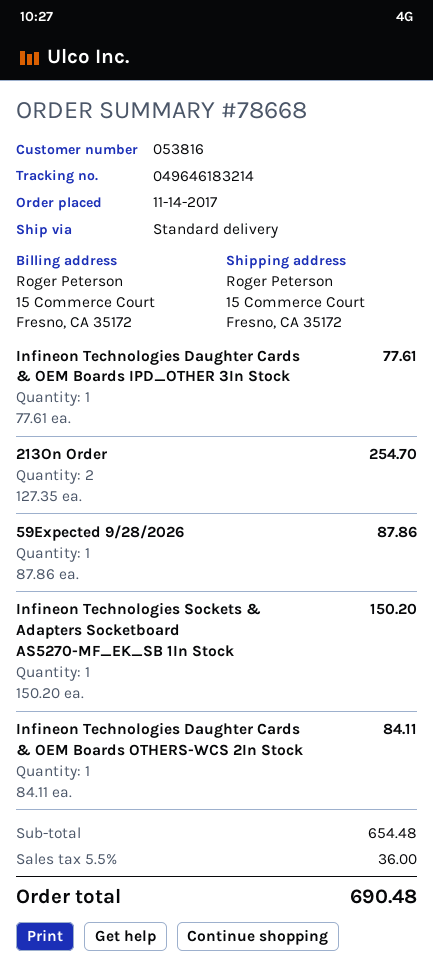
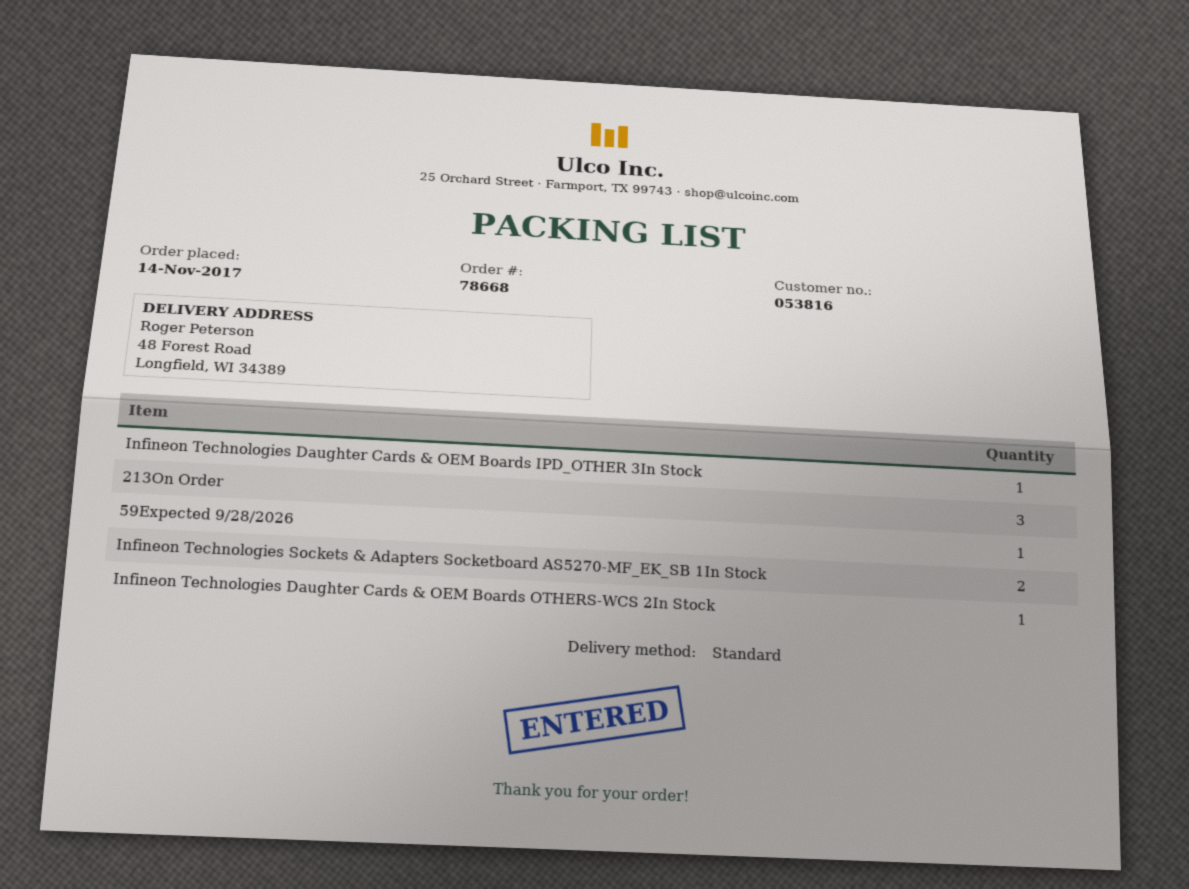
ship to: 15 Commerce Court, Fresno, CA 35172 -> 48 Forest Road, Longfield, WI 34389
213On Order: 2 -> 3
Infineon Technologies Sockets & Adapters Socketboard AS5270-MF_EK_SB 1In Stock: 1 -> 2

